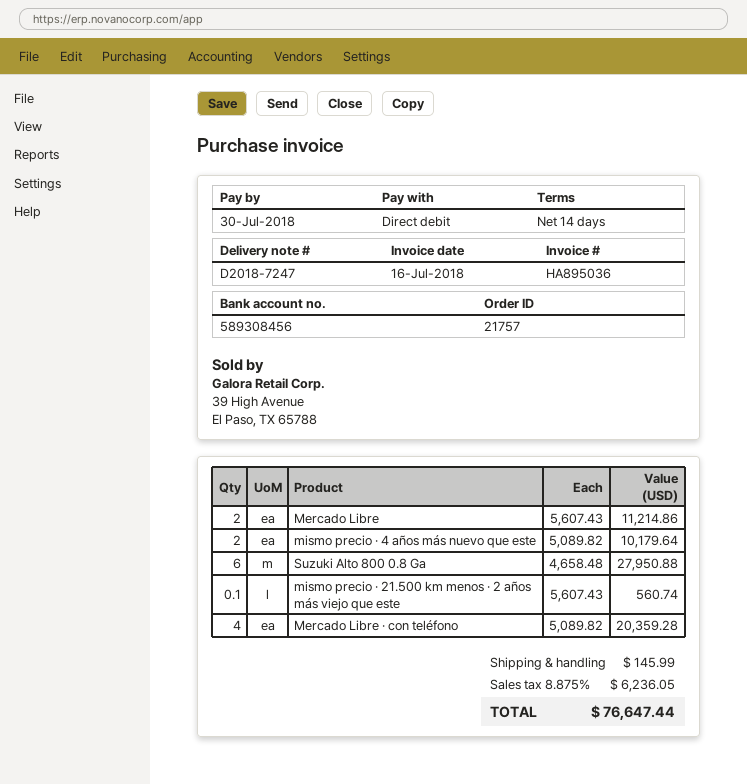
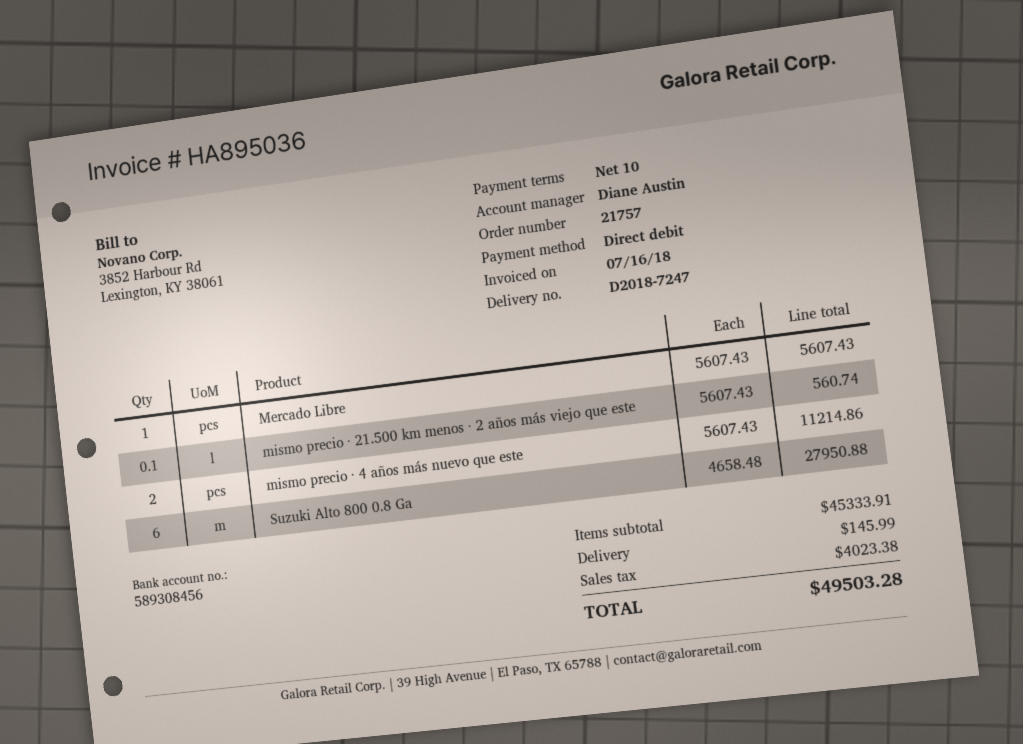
payment terms: 14 days -> 10 days
Mercado Libre: 2 x 5607.43 = 11214.86 -> 1 x 5607.43 = 5607.43
mismo precio · 4 años más nuevo que este: 2 x 5089.82 = 10179.64 -> 2 x 5607.43 = 11214.86
Mercado Libre · con teléfono: 4 x 5089.82 = 20359.28 -> none
tax: 6236.05 -> 4023.38
total: 76647.44 -> 49503.28

